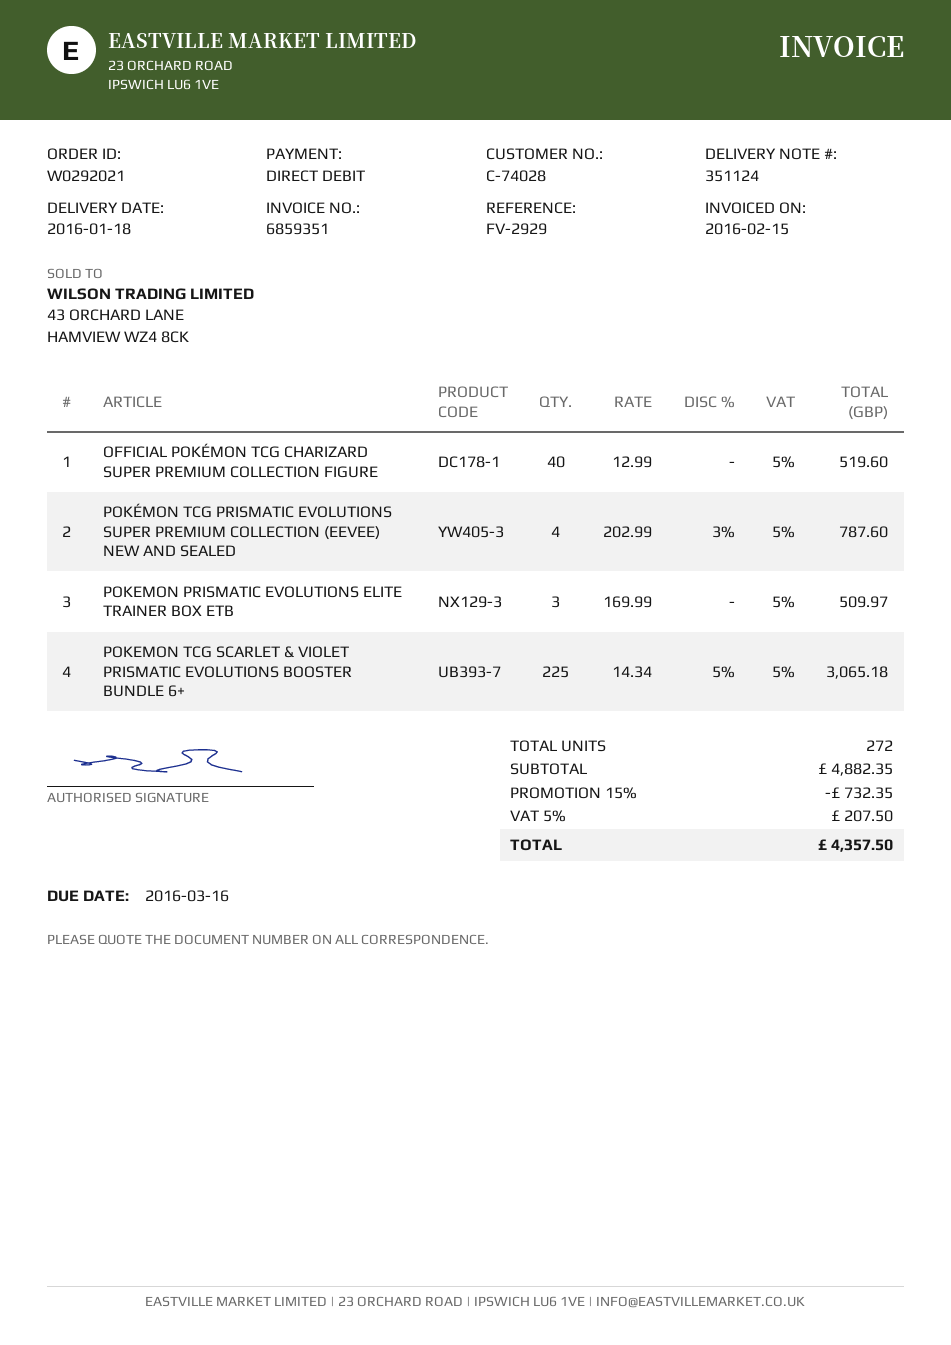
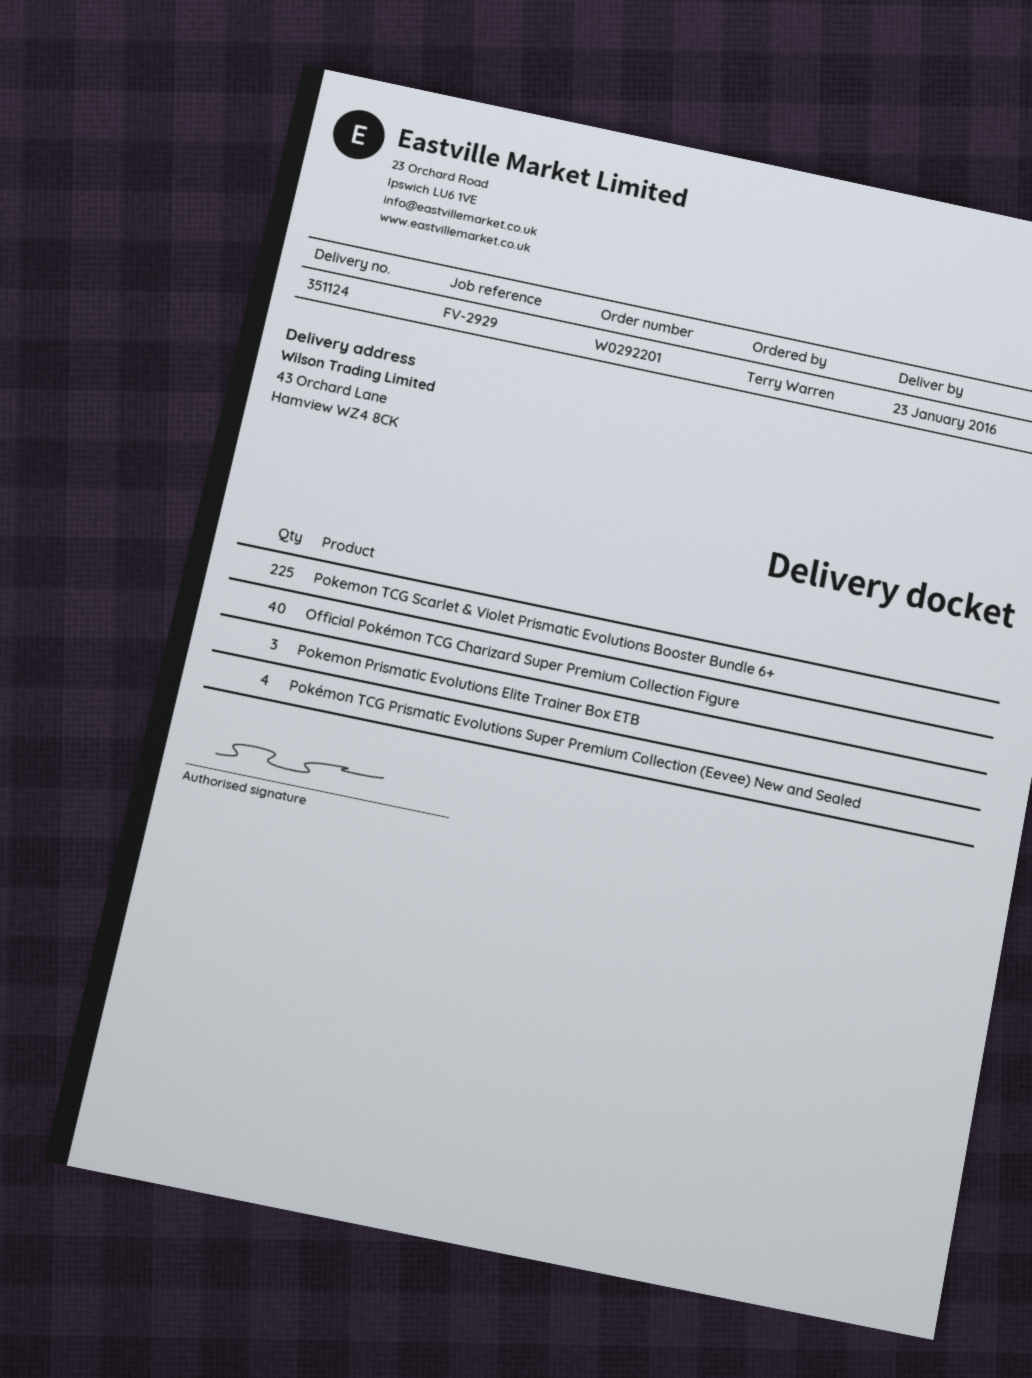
order number: W0292021 -> W0292201
delivery date: 2016-01-18 -> 2016-01-23

